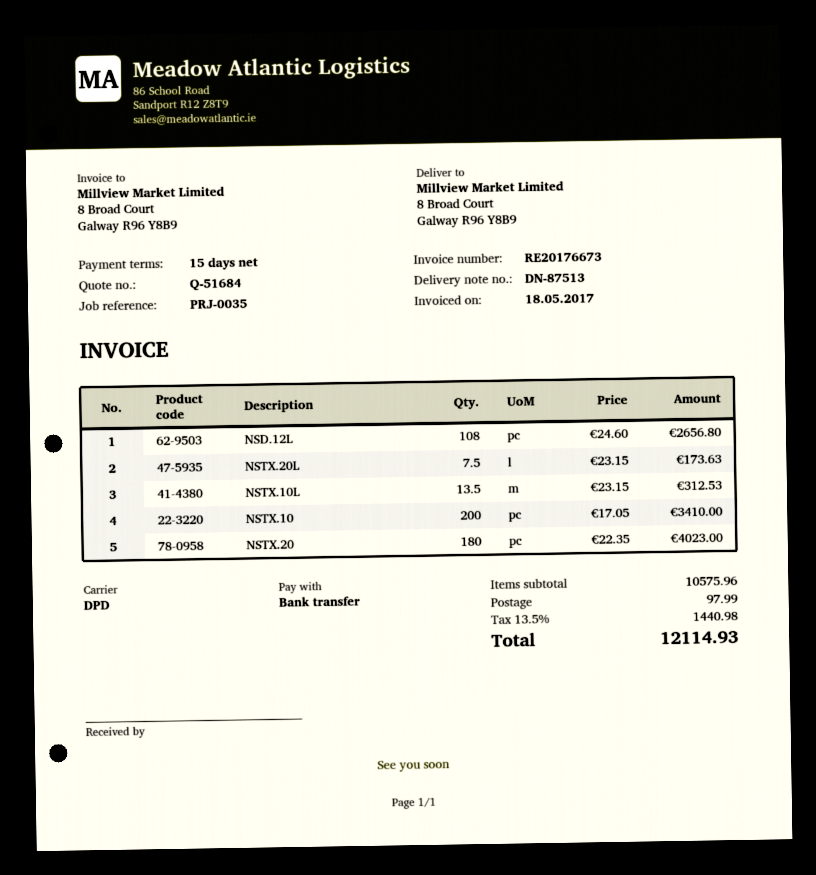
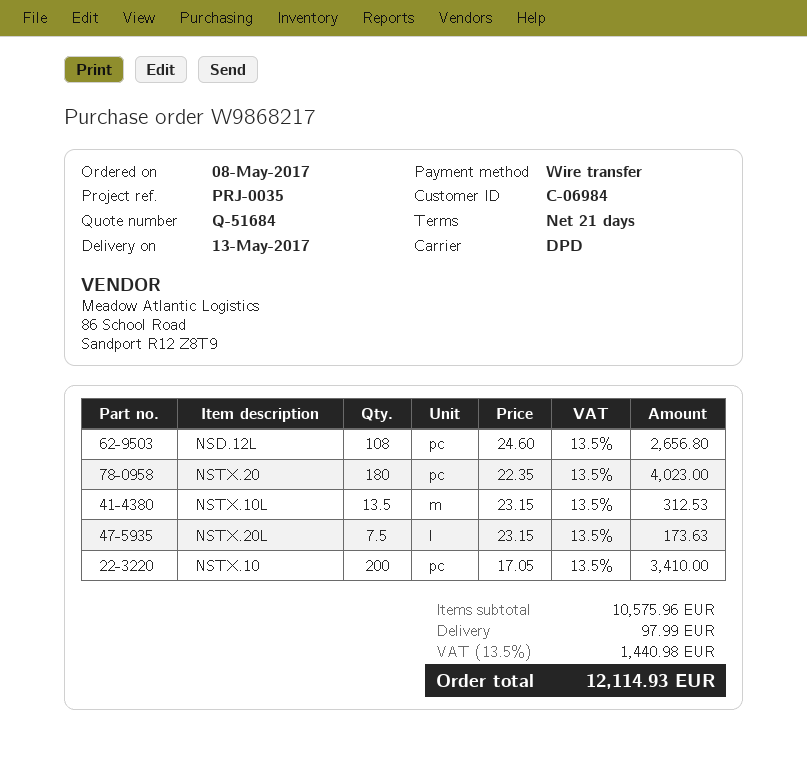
payment terms: 15 days -> 21 days

